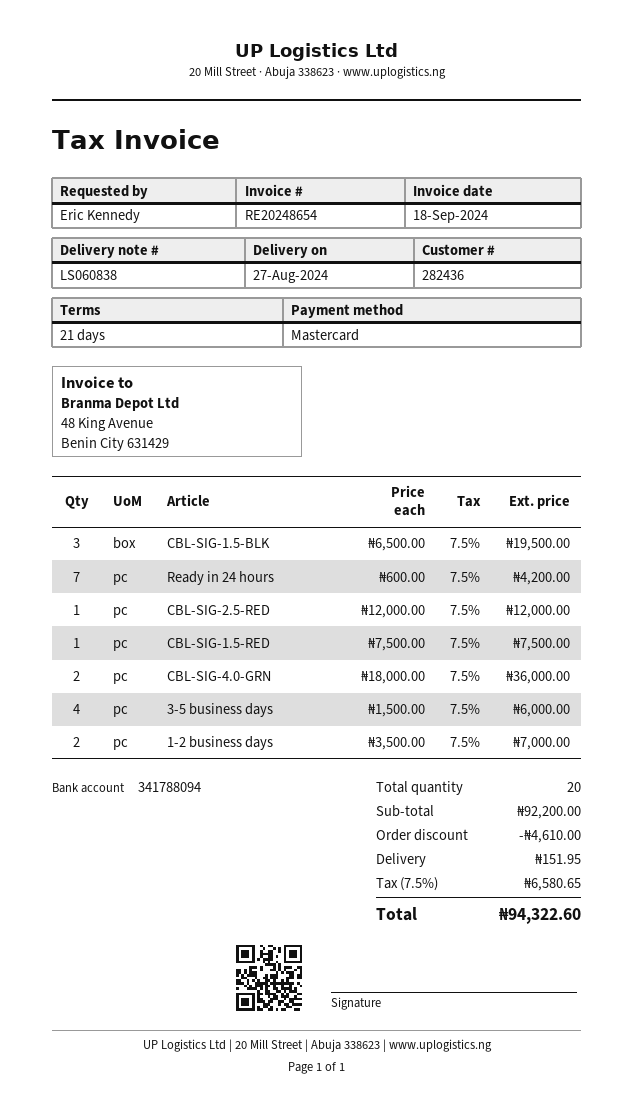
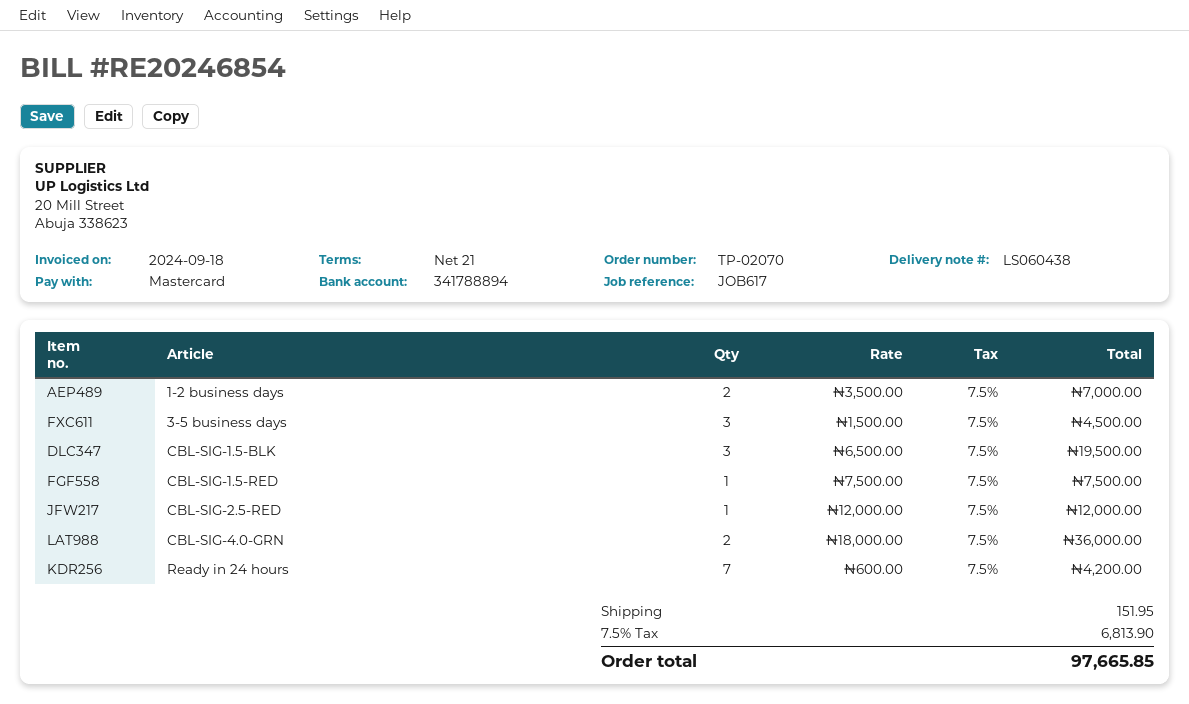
delivery note number: LS060838 -> LS060438
invoice number: RE20248654 -> RE20246854
bank account: 341788094 -> 341788894
3-5 business days: 4 x 1500.00 = 6000.00 -> 3 x 1500.00 = 4500.00
discount: 4610.00 -> none
tax: 7.5% = 6580.65 -> 7.5% = 6813.90
total: 94322.60 -> 97665.85

